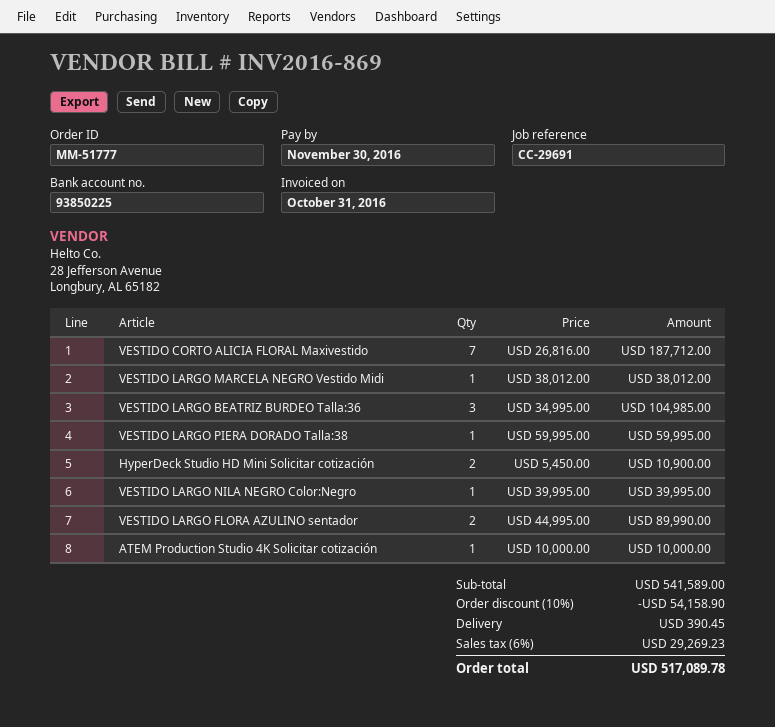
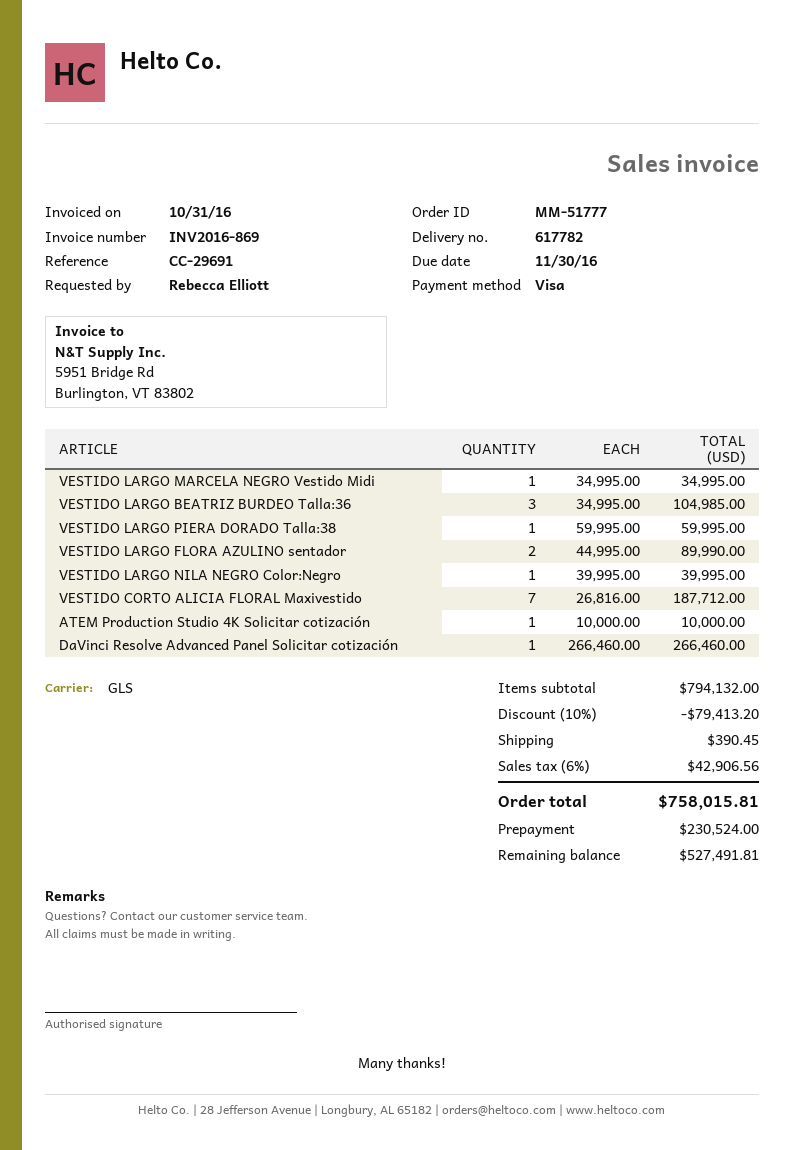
VESTIDO LARGO MARCELA NEGRO Vestido Midi: 1 x 38012.00 = 38012.00 -> 1 x 34995.00 = 34995.00
HyperDeck Studio HD Mini Solicitar cotización: 2 x 5450.00 = 10900.00 -> none
DaVinci Resolve Advanced Panel Solicitar cotización: none -> 1 x 266460.00 = 266460.00
subtotal: 541589.00 -> 794132.00
discount: 10% = 54158.90 -> 10% = 79413.20
tax: 6% = 29269.23 -> 6% = 42906.56
total: 517089.78 -> 758015.81

